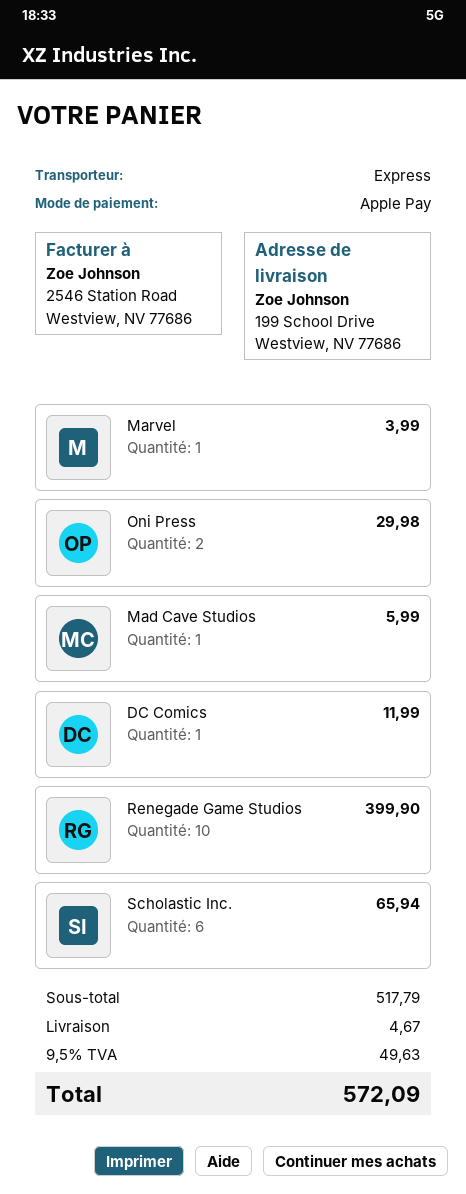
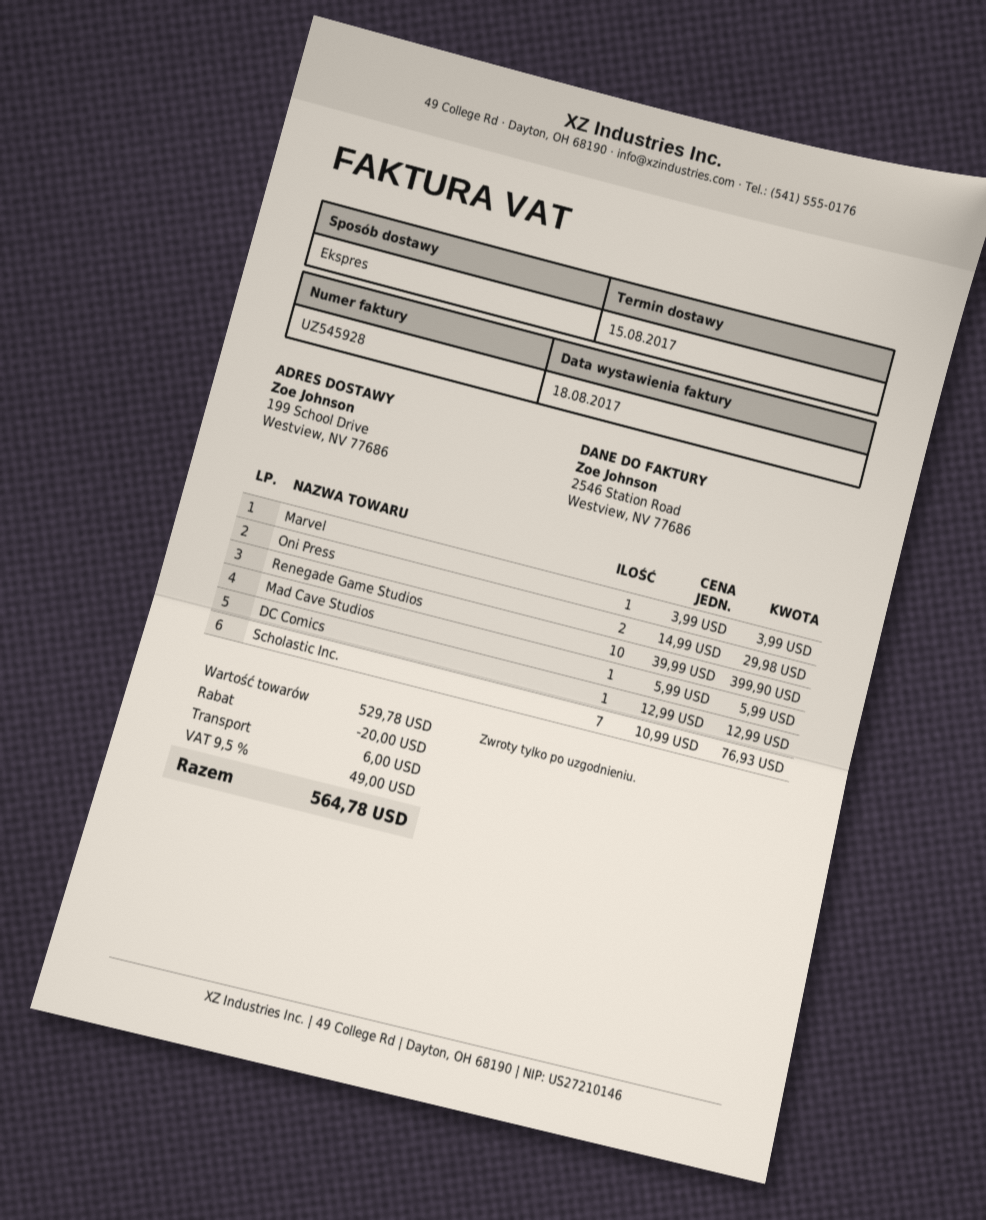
DC Comics: 1 for 11.99 -> 1 for 12.99
Scholastic Inc.: 6 for 65.94 -> 7 for 76.93
subtotal: 517.79 -> 529.78
discount: none -> 20.00
shipping: 4.67 -> 6.00
tax: 9.5% = 49.63 -> 9.5% = 49.00
total: 572.09 -> 564.78

